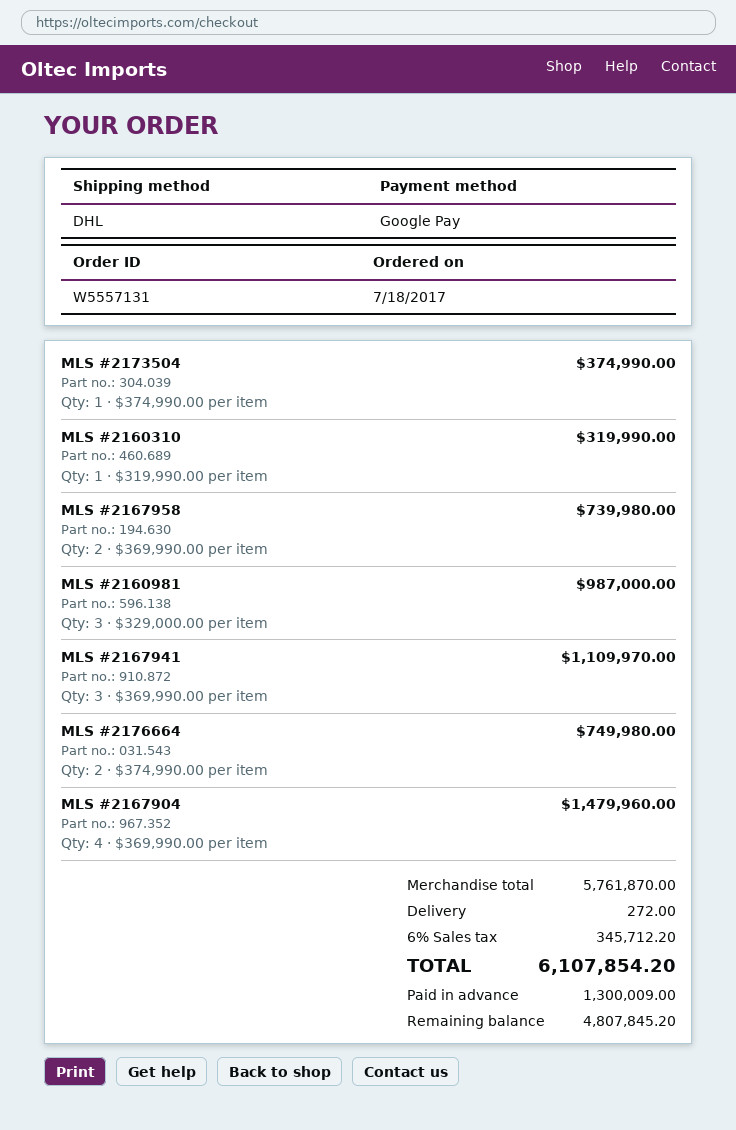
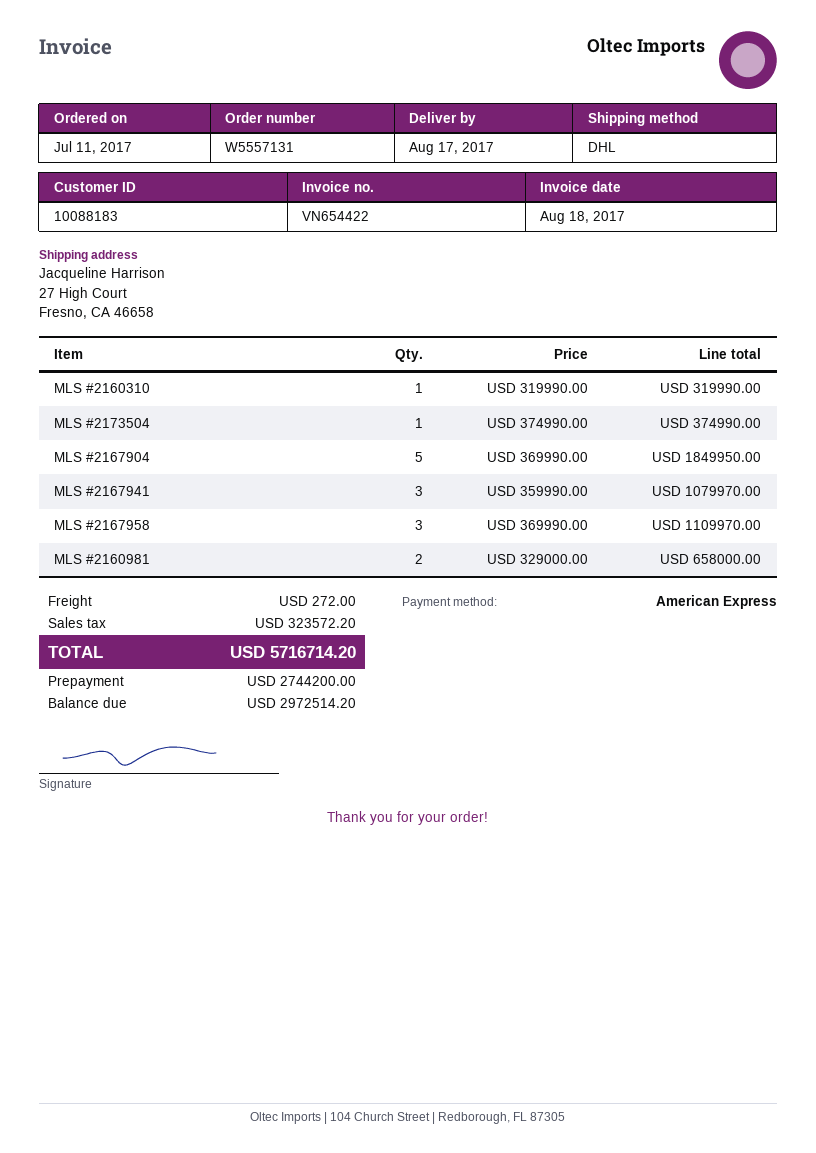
order date: 2017-07-18 -> 2017-07-11
payment method: Google Pay -> American Express
MLS #2167958: 2 x 369990.00 = 739980.00 -> 3 x 369990.00 = 1109970.00
MLS #2160981: 3 x 329000.00 = 987000.00 -> 2 x 329000.00 = 658000.00
MLS #2167941: 3 x 369990.00 = 1109970.00 -> 3 x 359990.00 = 1079970.00
MLS #2176664: 2 x 374990.00 = 749980.00 -> none
MLS #2167904: 4 x 369990.00 = 1479960.00 -> 5 x 369990.00 = 1849950.00
tax: 345712.20 -> 323572.20
total: 6107854.20 -> 5716714.20
deposit: 1300009.00 -> 2744200.00
balance: 4807845.20 -> 2972514.20

